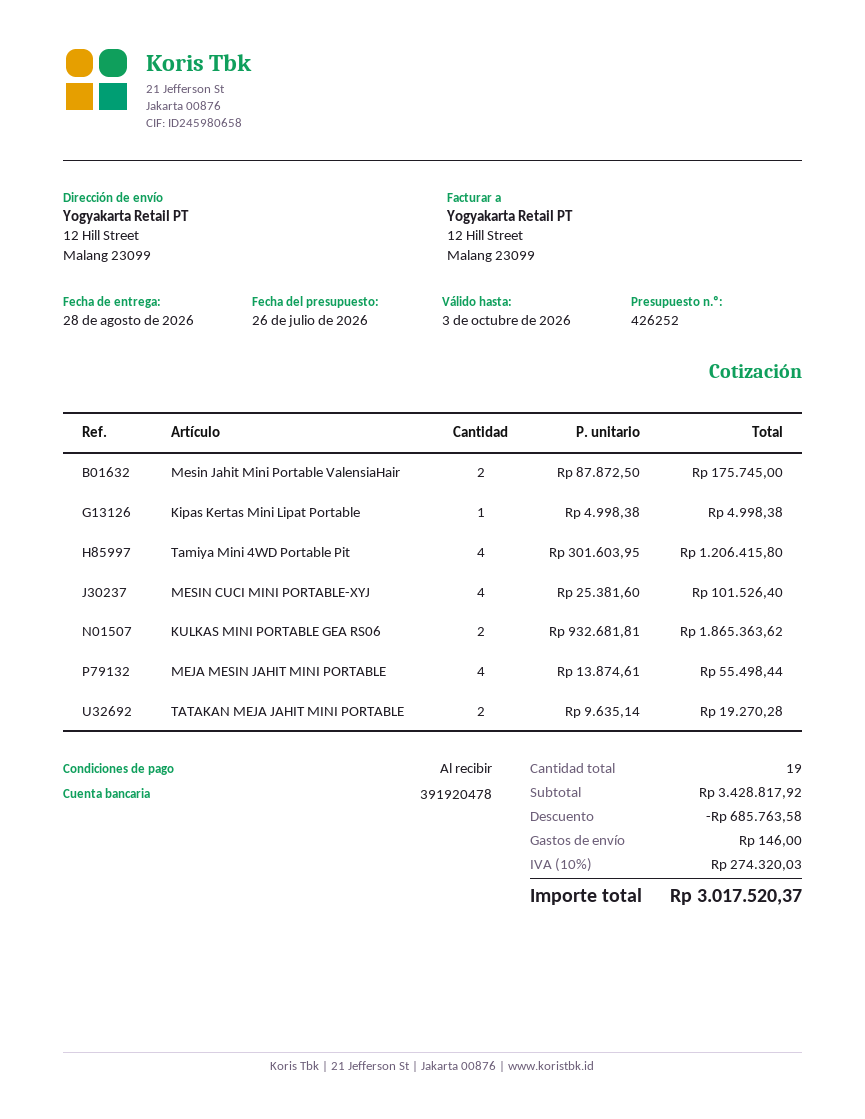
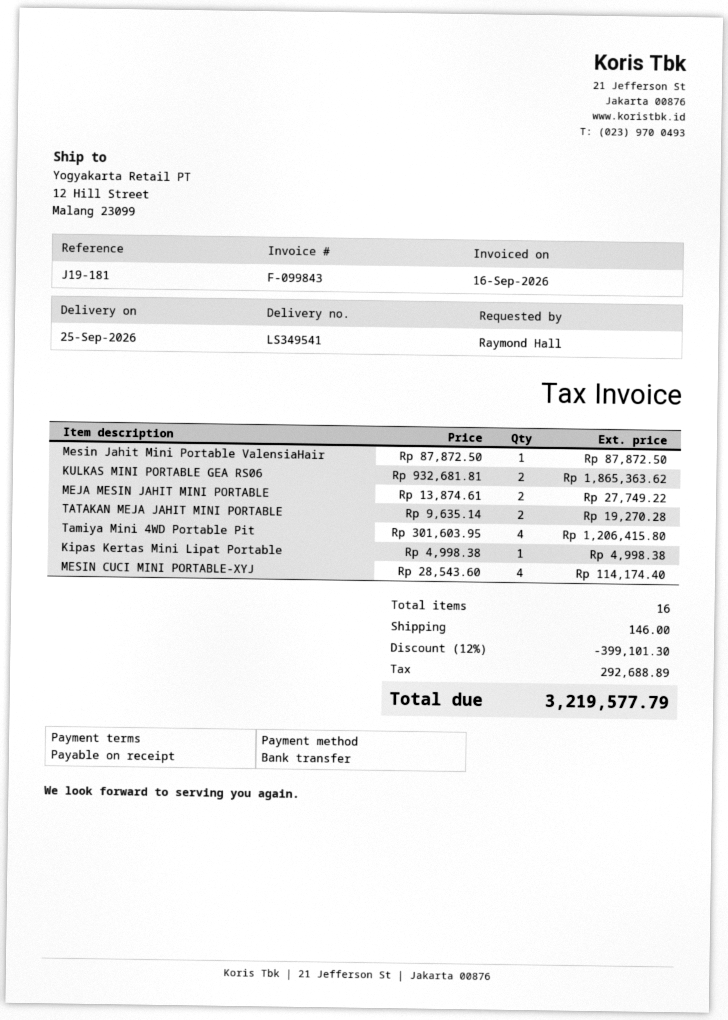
delivery date: 2026-08-28 -> 2026-09-25
Mesin Jahit Mini Portable ValensiaHair: 2 x 87872.50 = 175745.00 -> 1 x 87872.50 = 87872.50
MESIN CUCI MINI PORTABLE-XYJ: 4 x 25381.60 = 101526.40 -> 4 x 28543.60 = 114174.40
MEJA MESIN JAHIT MINI PORTABLE: 4 x 13874.61 = 55498.44 -> 2 x 13874.61 = 27749.22
total quantity: 19 -> 16
discount: 685763.58 -> 399101.30
tax: 274320.03 -> 292688.89
total: 3017520.37 -> 3219577.79

